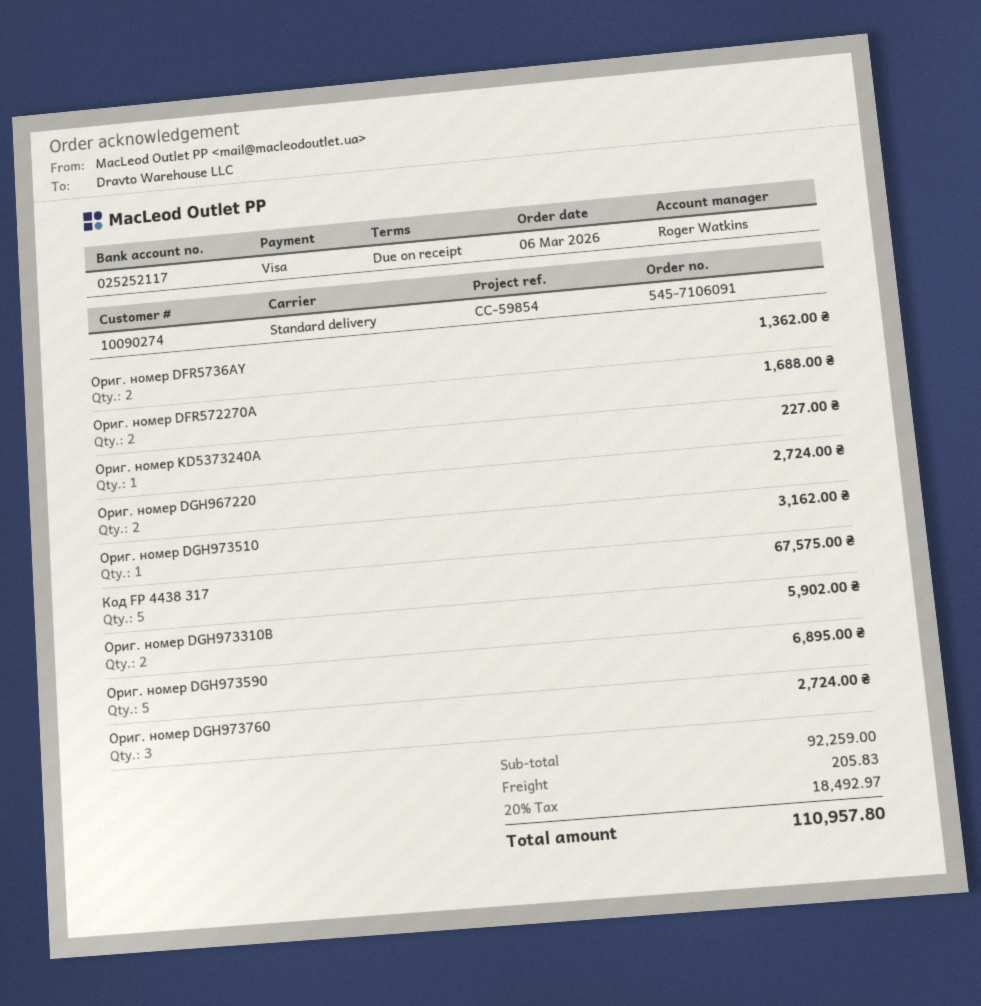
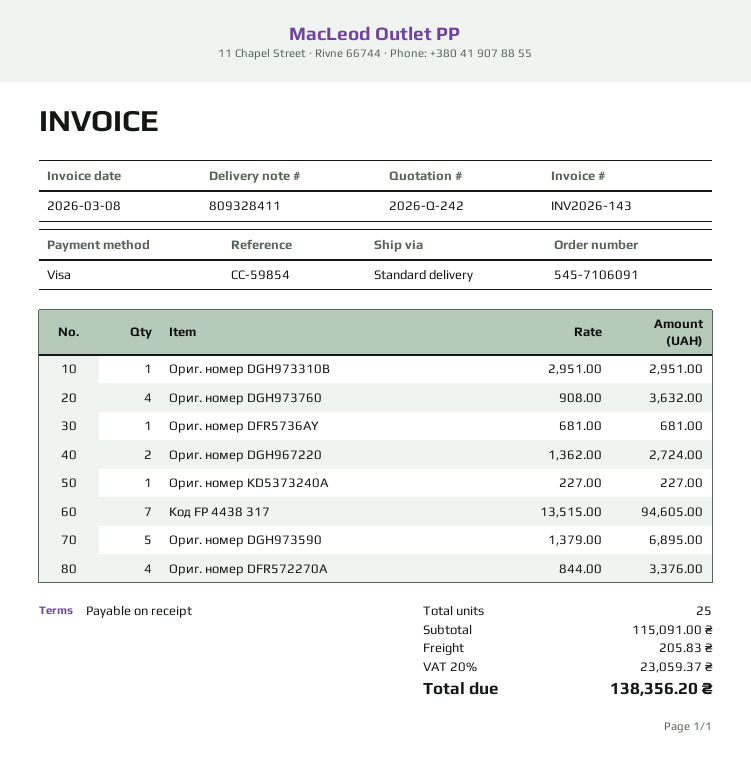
Ориг. номер DFR5736AY: 2 for 1362.00 -> 1 for 681.00
Ориг. номер DFR572270A: 2 for 1688.00 -> 4 for 3376.00
Ориг. номер DGH973510: 1 for 3162.00 -> none
Код FP 4438 317: 5 for 67575.00 -> 7 for 94605.00
Ориг. номер DGH973310B: 2 for 5902.00 -> 1 for 2951.00
Ориг. номер DGH973760: 3 for 2724.00 -> 4 for 3632.00
subtotal: 92259.00 -> 115091.00
tax: 20% = 18492.97 -> 20% = 23059.37
total: 110957.80 -> 138356.20

